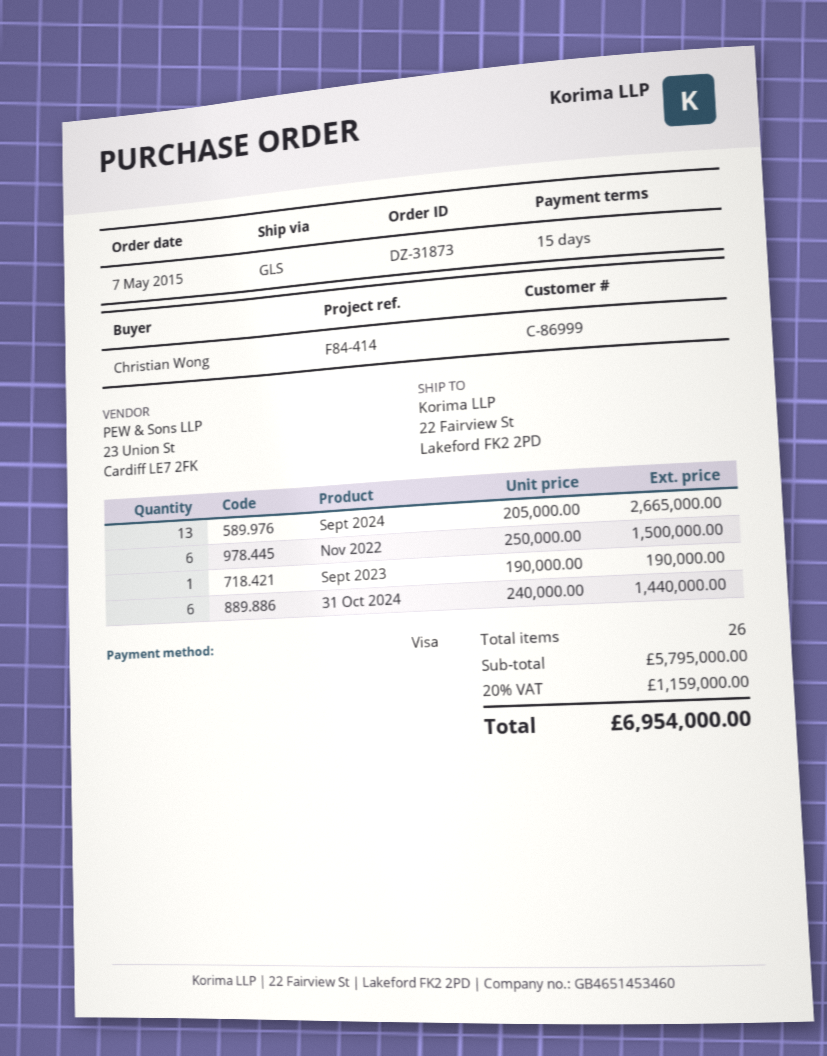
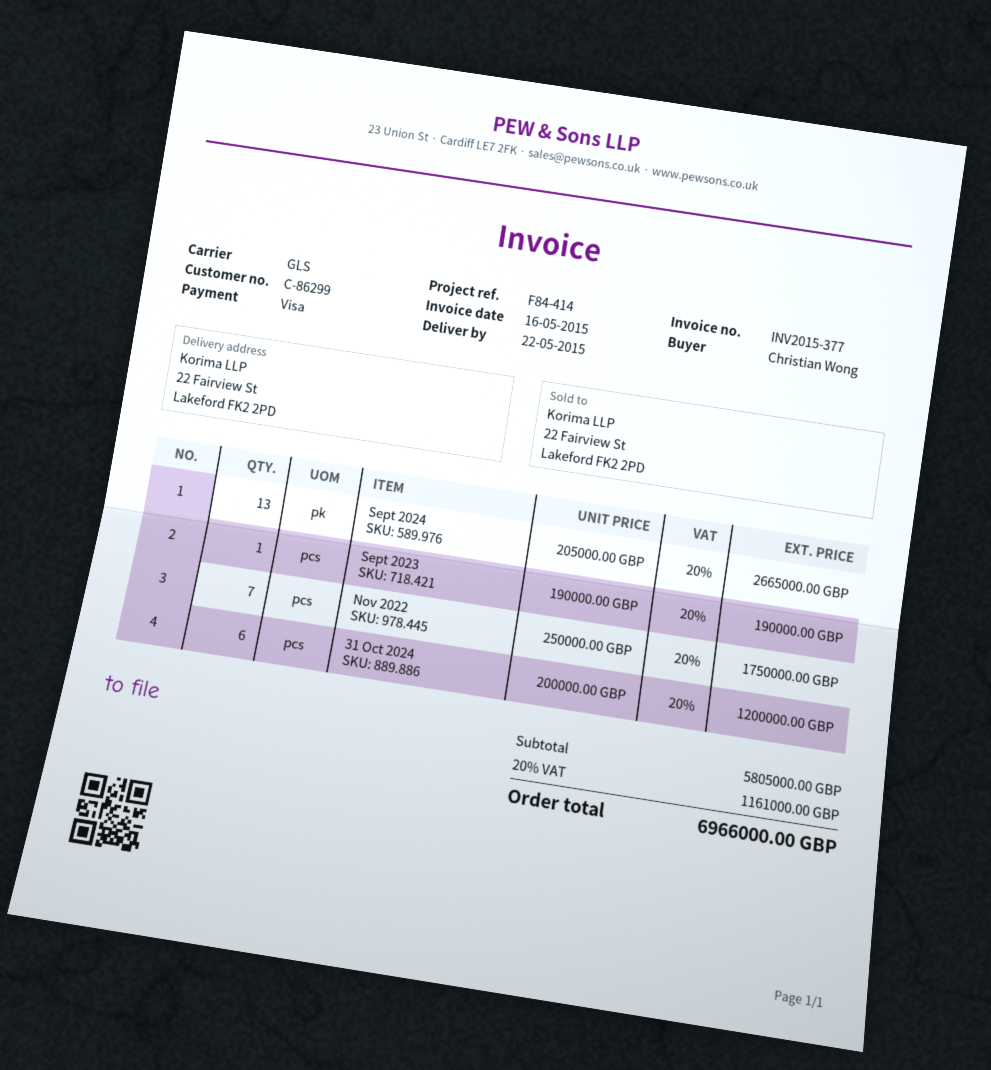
customer number: C-86999 -> C-86299
Nov 2022: 6 x 250000.00 = 1500000.00 -> 7 x 250000.00 = 1750000.00
31 Oct 2024: 6 x 240000.00 = 1440000.00 -> 6 x 200000.00 = 1200000.00
subtotal: 5795000.00 -> 5805000.00
tax: 20% = 1159000.00 -> 20% = 1161000.00
total: 6954000.00 -> 6966000.00

